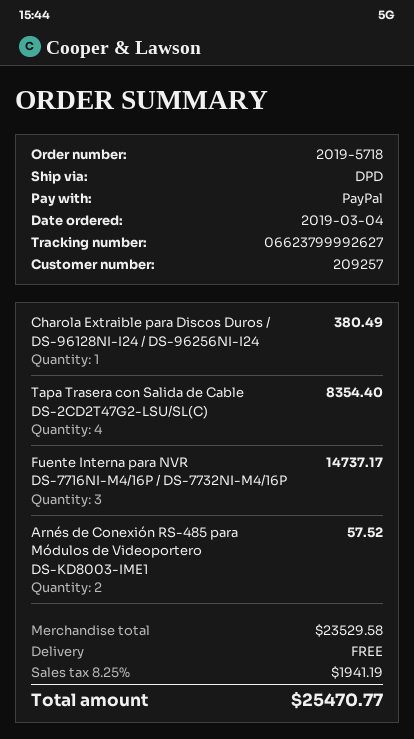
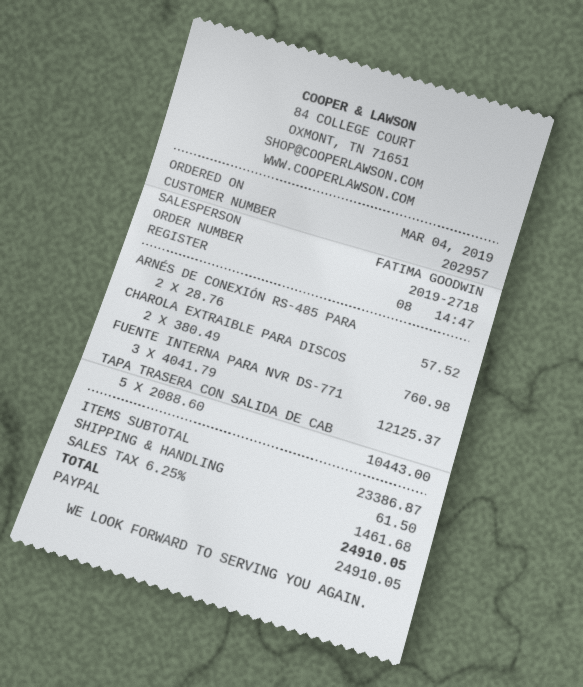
order number: 2019-5718 -> 2019-2718
customer number: 209257 -> 202957
Charola Extraible para Discos Duros / DS-96128NI-I24 / DS-96256NI-I24: 1 for 380.49 -> 2 for 760.98
Tapa Trasera con Salida de Cable DS-2CD2T47G2-LSU/SL(C): 4 for 8354.40 -> 5 for 10443.00
Fuente Interna para NVR DS-7716NI-M4/16P / DS-7732NI-M4/16P: 3 for 14737.17 -> 3 for 12125.37
subtotal: 23529.58 -> 23386.87
shipping: 0.00 -> 61.50
tax: 8.25% = 1941.19 -> 6.25% = 1461.68
total: 25470.77 -> 24910.05

